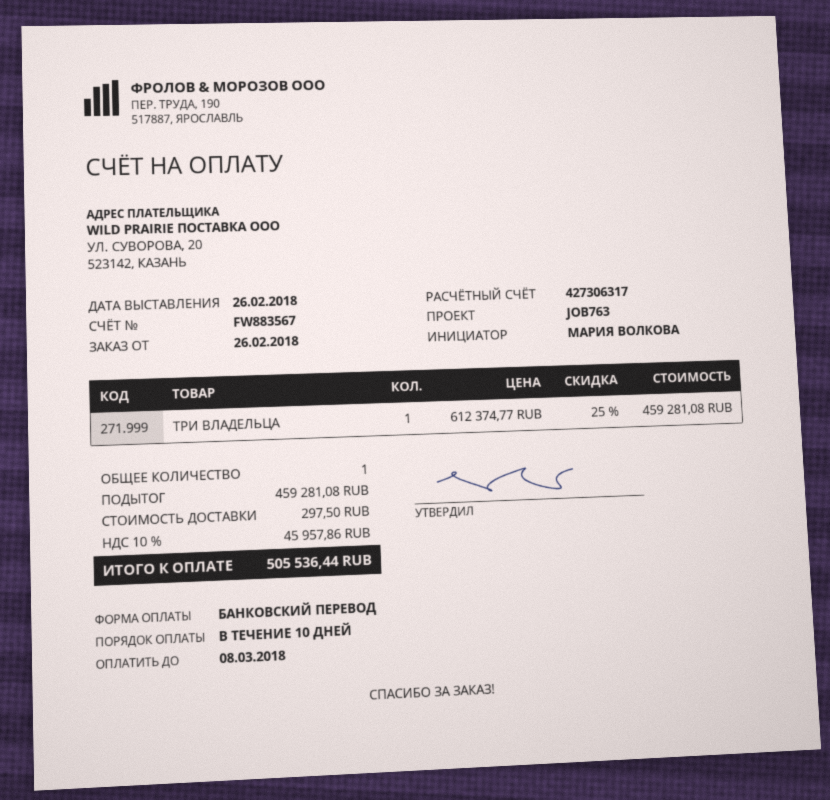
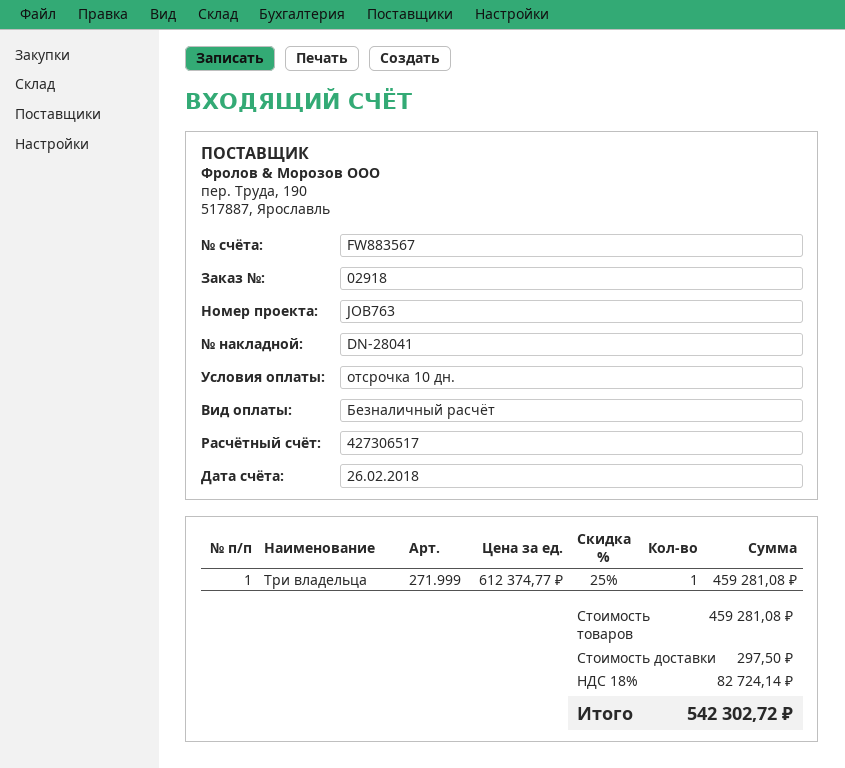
bank account: 427306317 -> 427306517
tax: 10% = 45957.86 -> 18% = 82724.14
total: 505536.44 -> 542302.72

